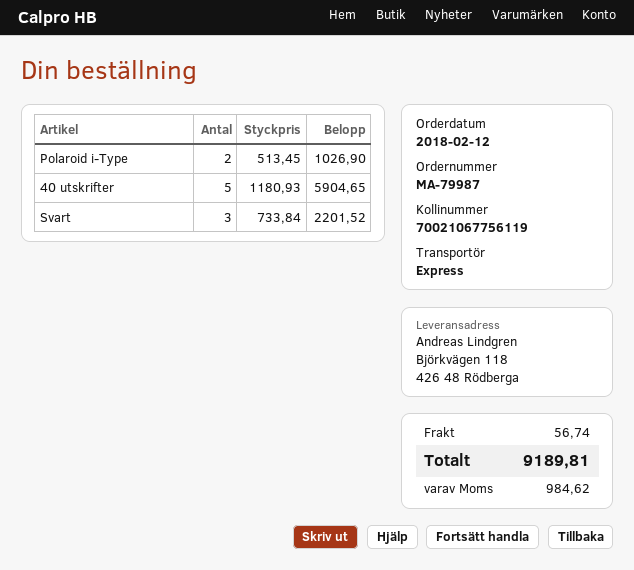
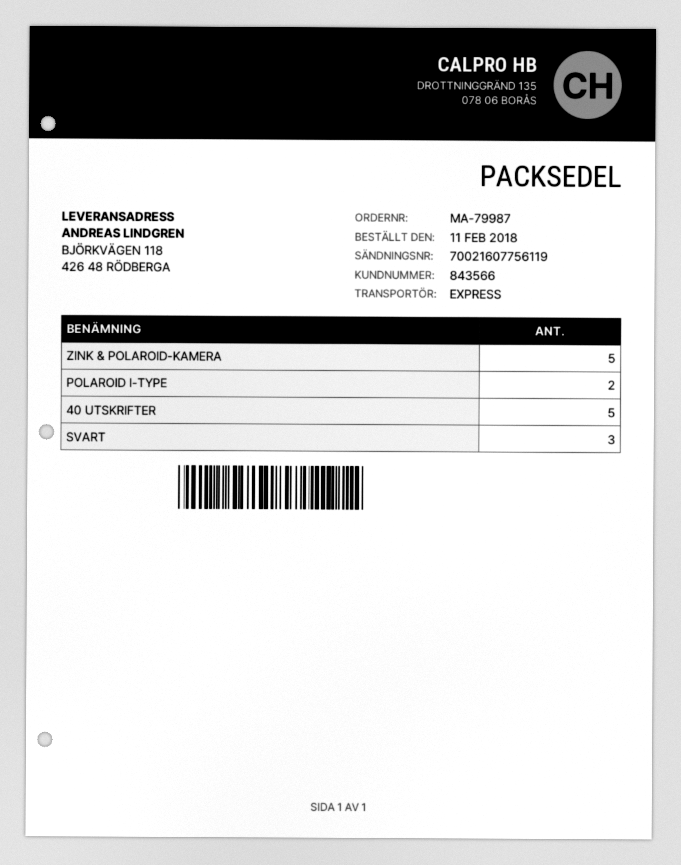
order date: 2018-02-12 -> 2018-02-11
tracking number: 70021067756119 -> 70021607756119
ZINK & POLAROID-KAMERA: none -> 5

